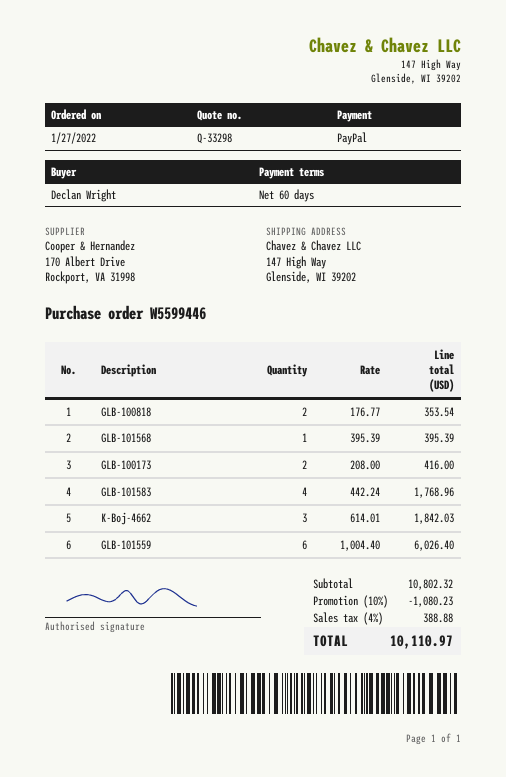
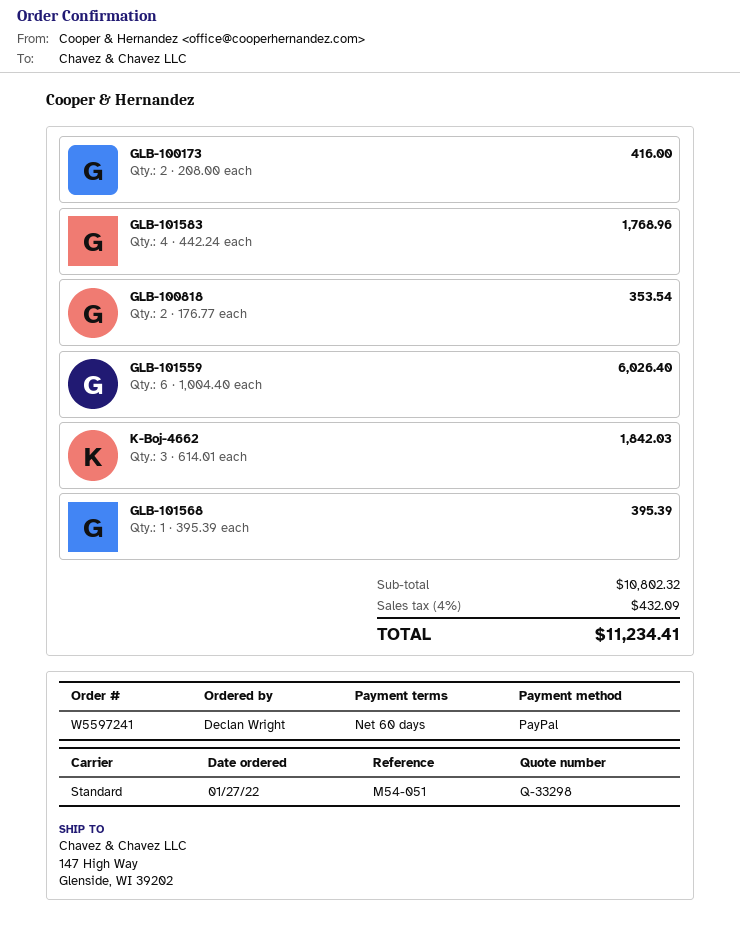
order number: W5599446 -> W5597241
discount: 10% = 1080.23 -> none
tax: 4% = 388.88 -> 4% = 432.09
total: 10110.97 -> 11234.41

